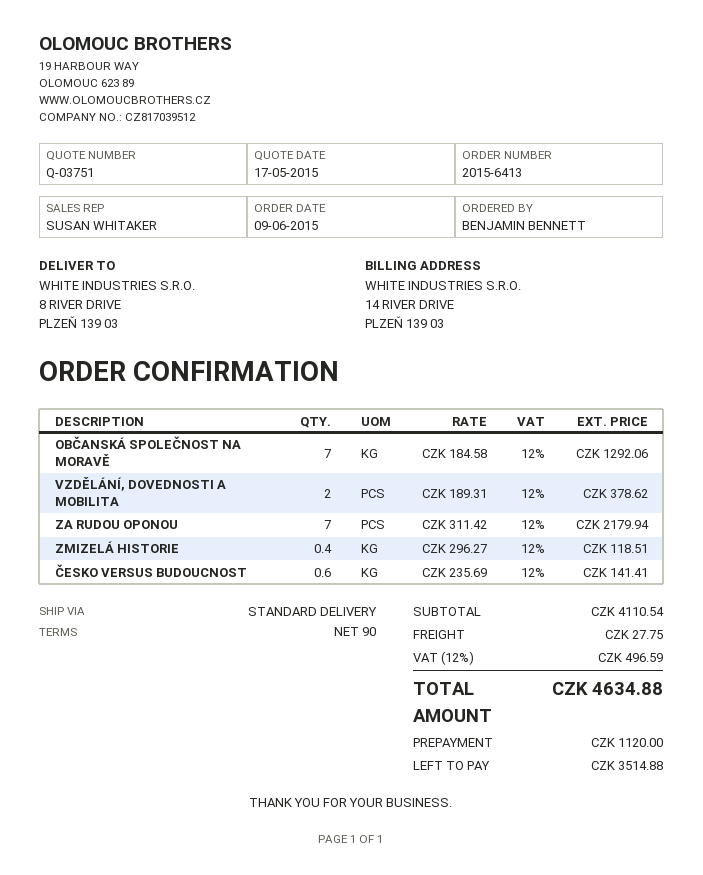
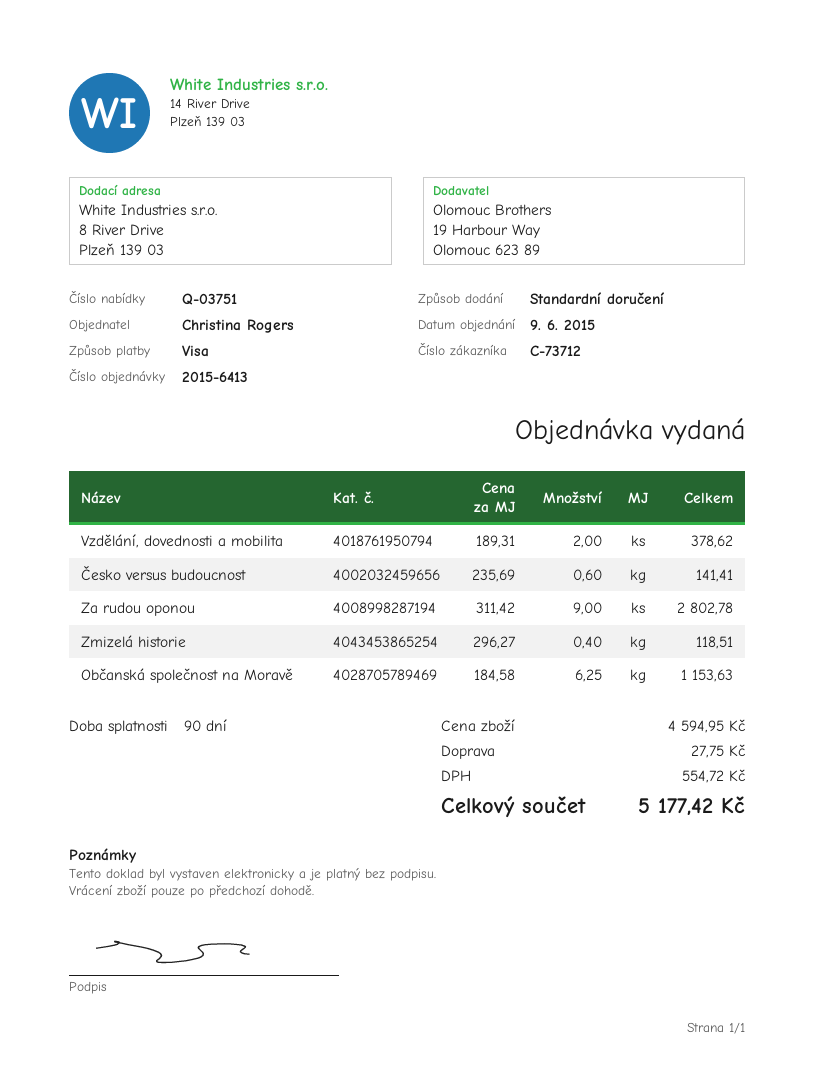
ordered by: BENJAMIN BENNETT -> Christina Rogers
OBČANSKÁ SPOLEČNOST NA MORAVĚ: 7 x 184.58 = 1292.06 -> 6.25 x 184.58 = 1153.63
ZA RUDOU OPONOU: 7 x 311.42 = 2179.94 -> 9 x 311.42 = 2802.78
subtotal: 4110.54 -> 4594.95
tax: 496.59 -> 554.72
total: 4634.88 -> 5177.42

